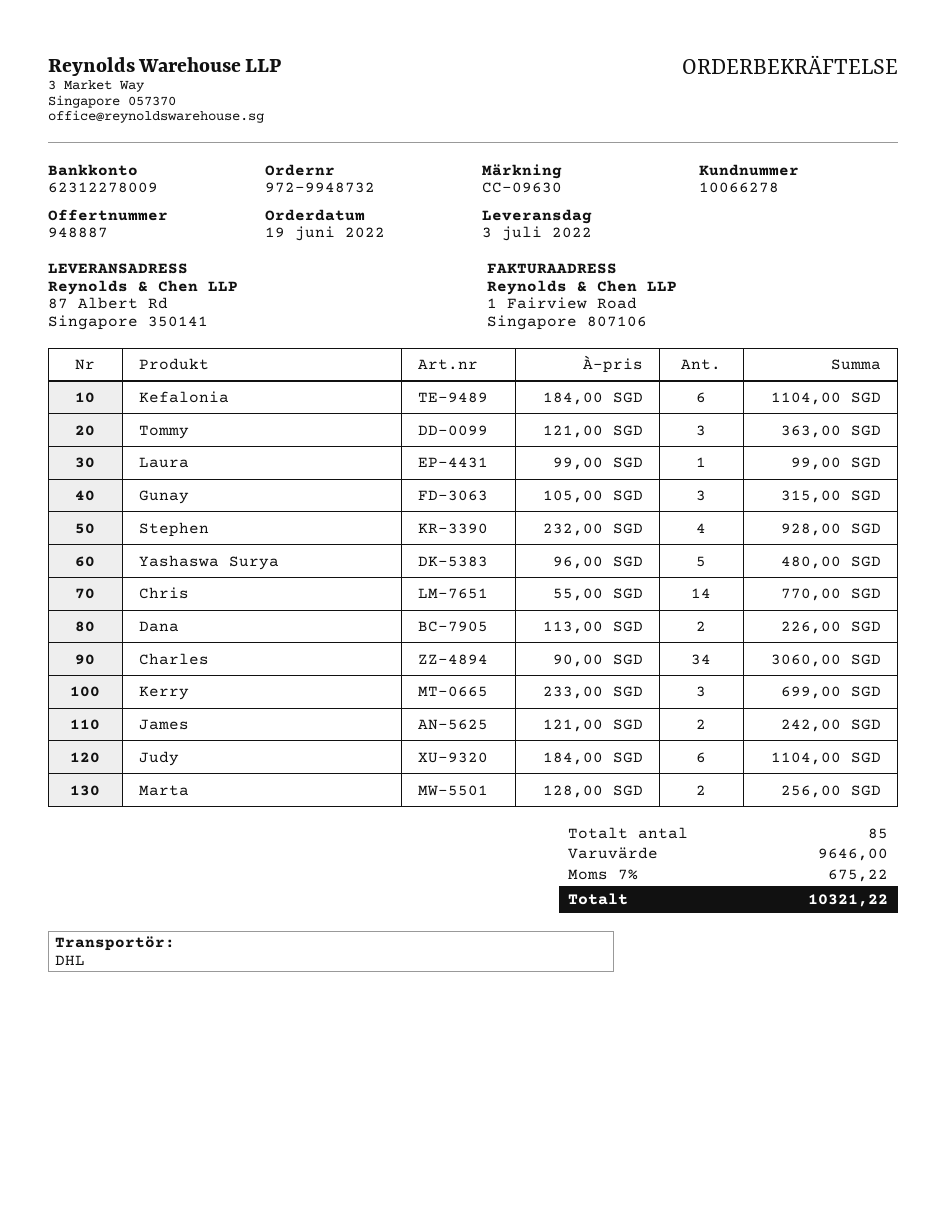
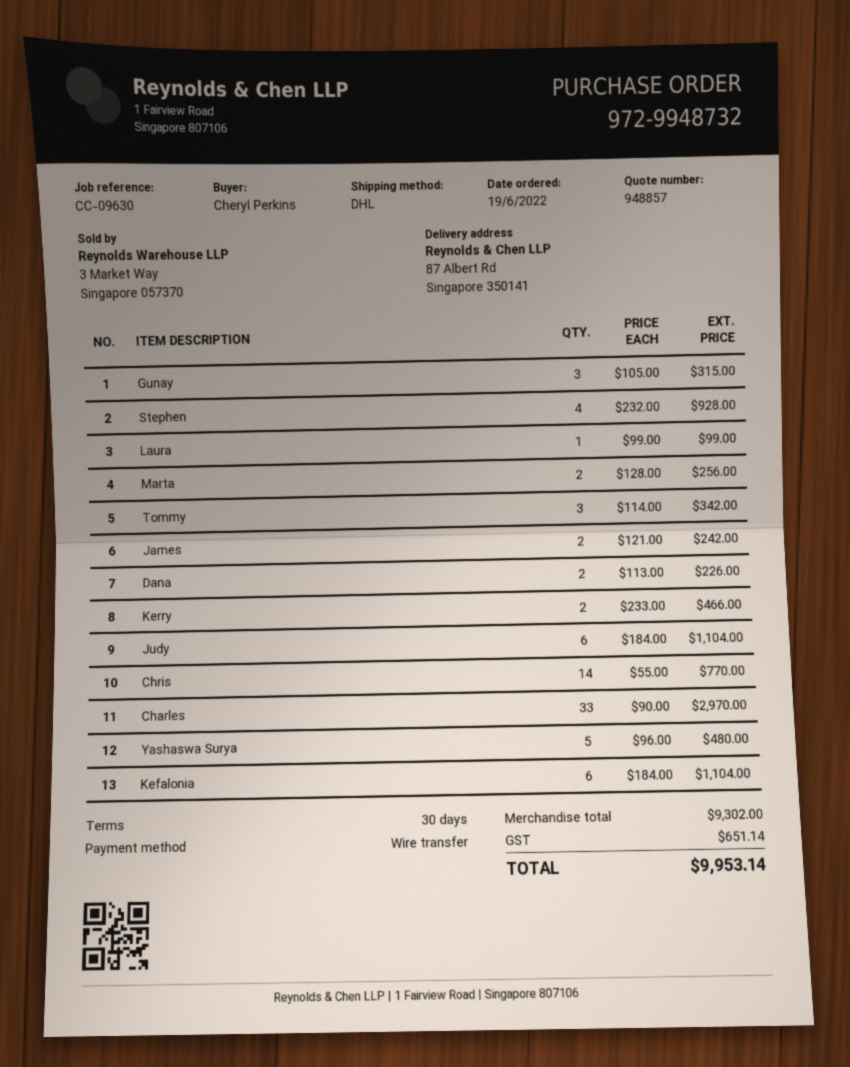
quote number: 948887 -> 948857
Tommy: 3 x 121.00 = 363.00 -> 3 x 114.00 = 342.00
Charles: 34 x 90.00 = 3060.00 -> 33 x 90.00 = 2970.00
Kerry: 3 x 233.00 = 699.00 -> 2 x 233.00 = 466.00
subtotal: 9646.00 -> 9302.00
tax: 675.22 -> 651.14
total: 10321.22 -> 9953.14

